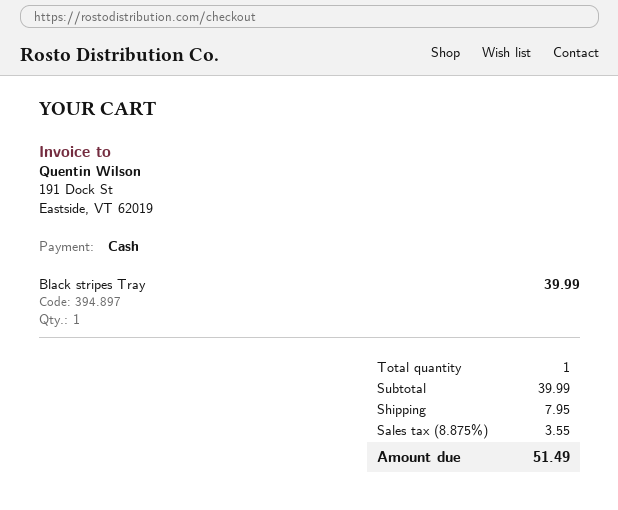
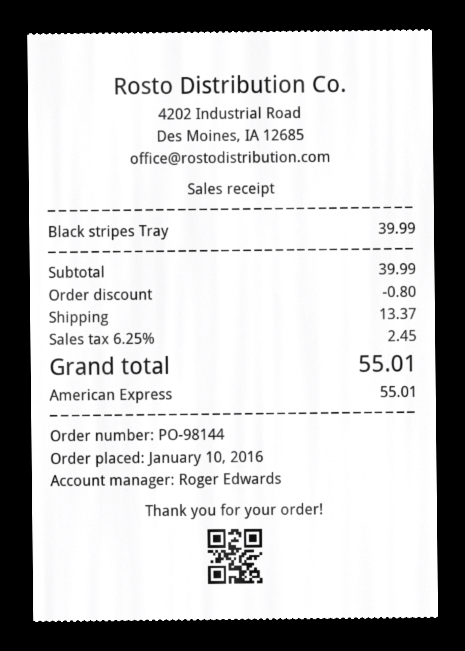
payment method: cash -> American Express
discount: none -> 0.80
shipping: 7.95 -> 13.37
tax: 8.875% = 3.55 -> 6.25% = 2.45
total: 51.49 -> 55.01

